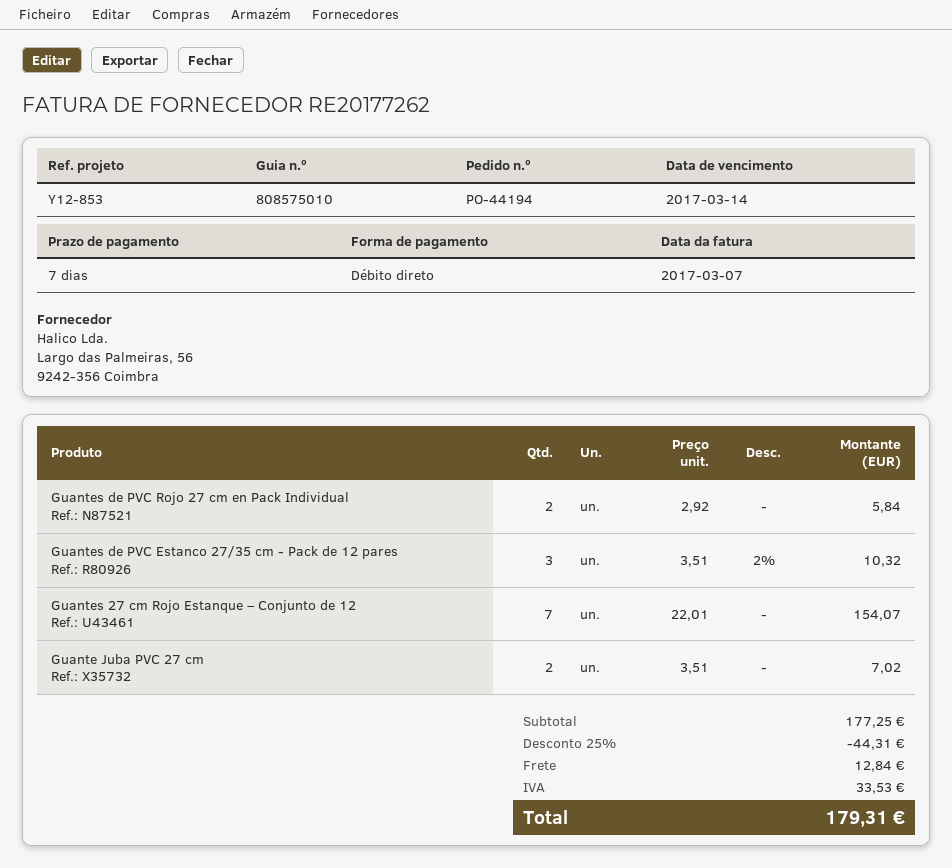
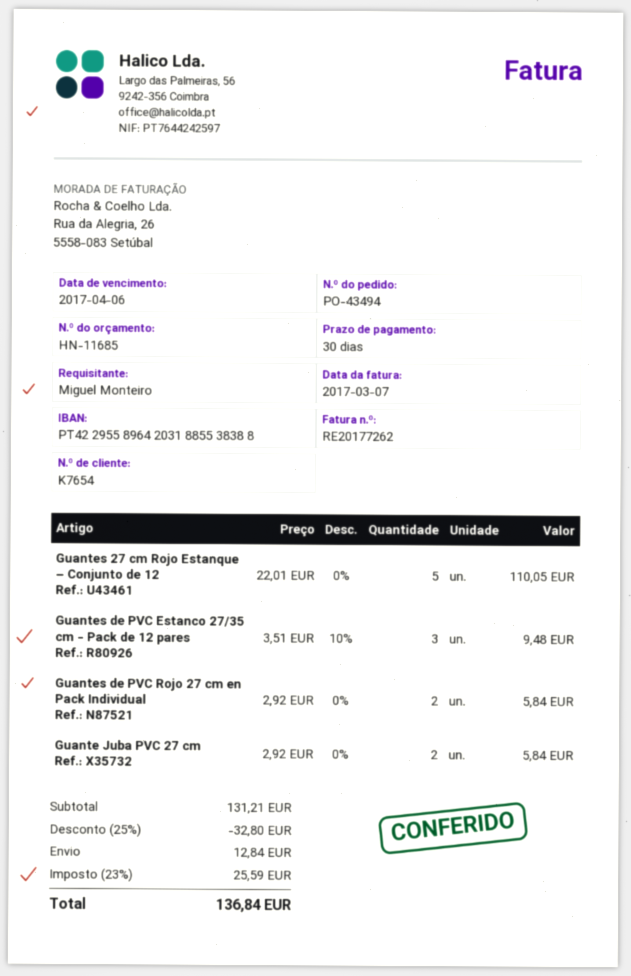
order number: PO-44194 -> PO-43494
payment terms: 7 days -> 30 days
due date: 2017-03-14 -> 2017-04-06
Guantes de PVC Estanco 27/35 cm - Pack de 12 pares: 3 x 3.51 - 2% = 10.32 -> 3 x 3.51 - 10% = 9.48
Guantes 27 cm Rojo Estanque – Conjunto de 12: 7 x 22.01 = 154.07 -> 5 x 22.01 = 110.05
Guante Juba PVC 27 cm: 2 x 3.51 = 7.02 -> 2 x 2.92 = 5.84
subtotal: 177.25 -> 131.21
discount: 25% = 44.31 -> 25% = 32.80
tax: 33.53 -> 25.59
total: 179.31 -> 136.84

